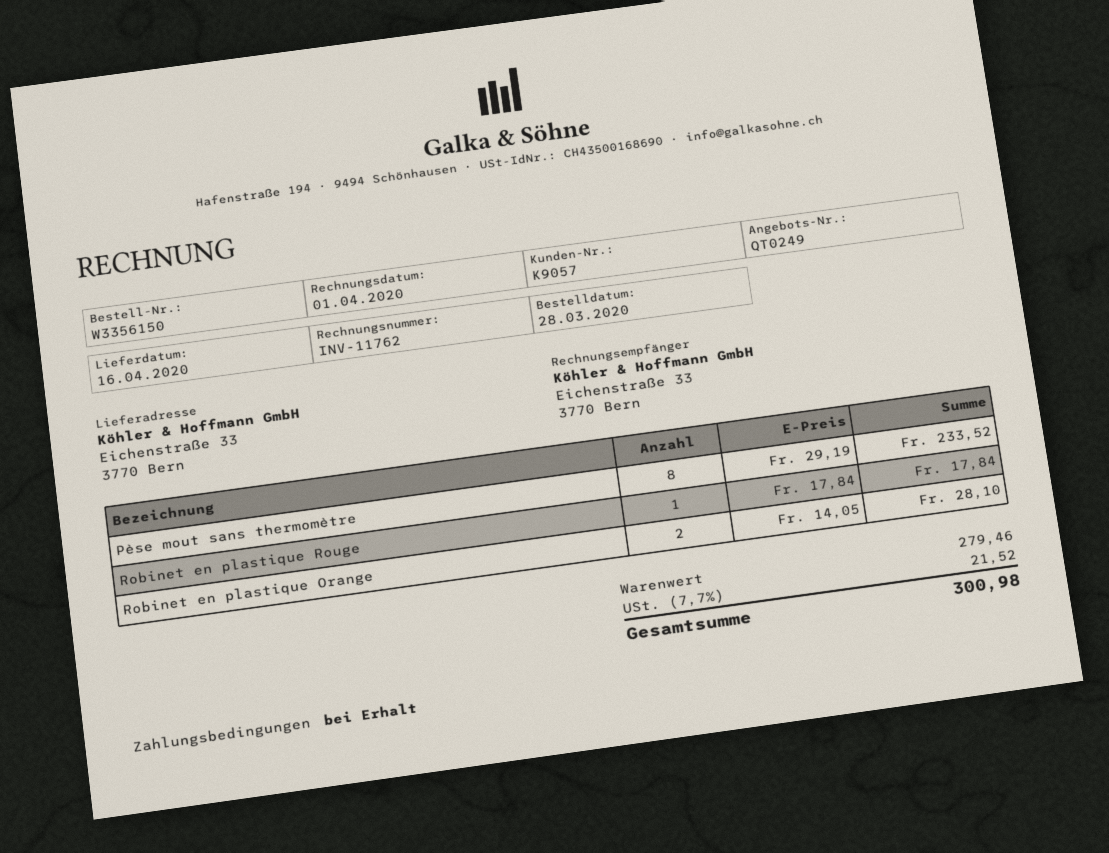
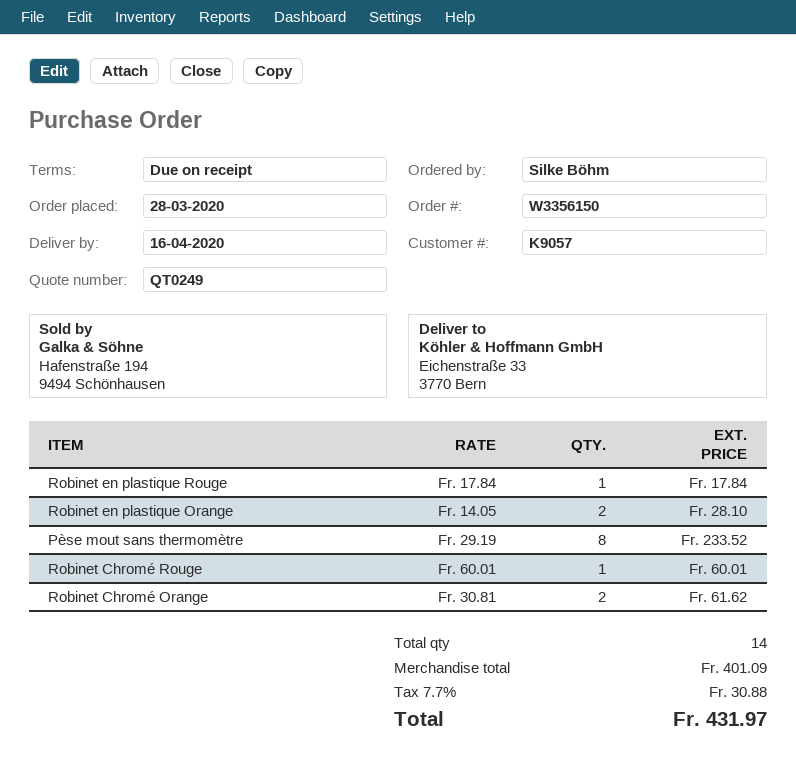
Robinet Chromé Rouge: none -> 1 x 60.01 = 60.01
Robinet Chromé Orange: none -> 2 x 30.81 = 61.62
subtotal: 279.46 -> 401.09
tax: 7.7% = 21.52 -> 7.7% = 30.88
total: 300.98 -> 431.97

